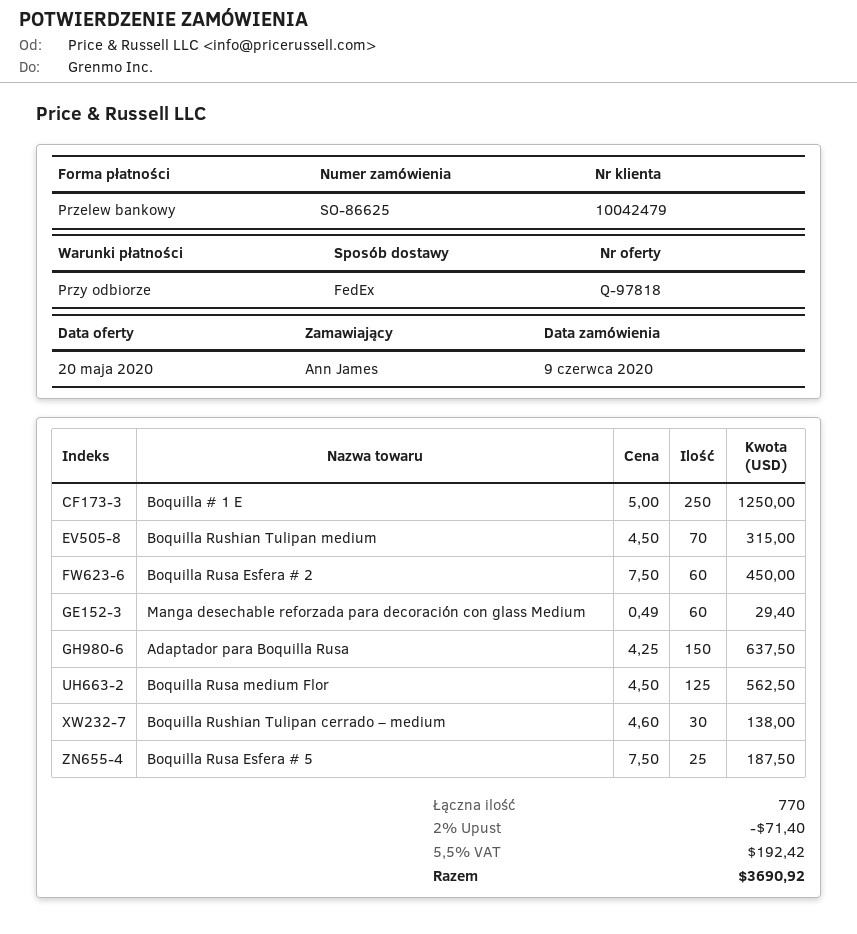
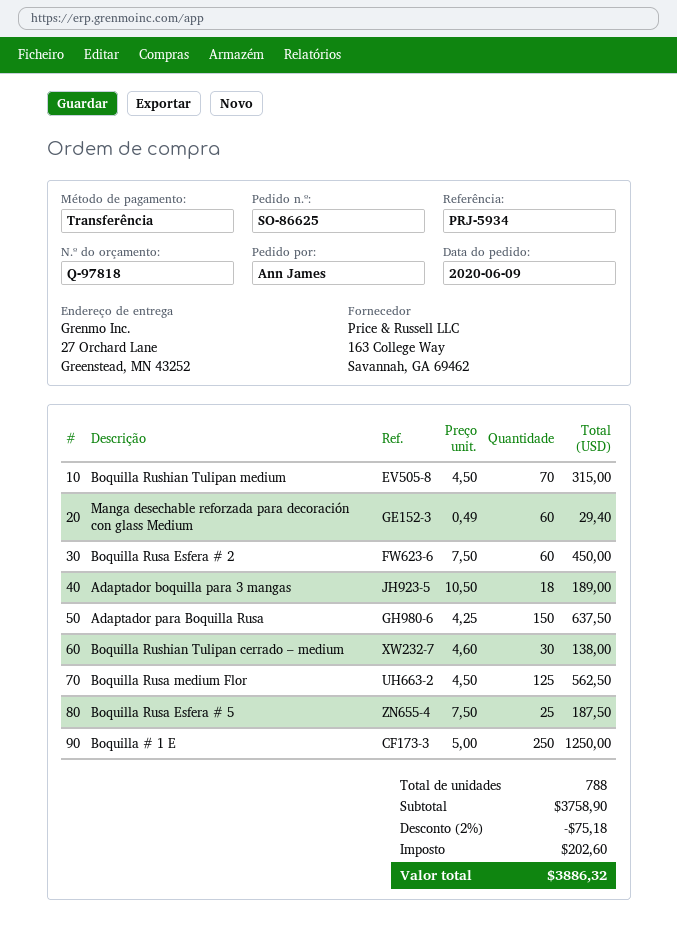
Adaptador boquilla para 3 mangas: none -> 18 x 10.50 = 189.00
total quantity: 770 -> 788
discount: 2% = 71.40 -> 2% = 75.18
tax: 192.42 -> 202.60
total: 3690.92 -> 3886.32

